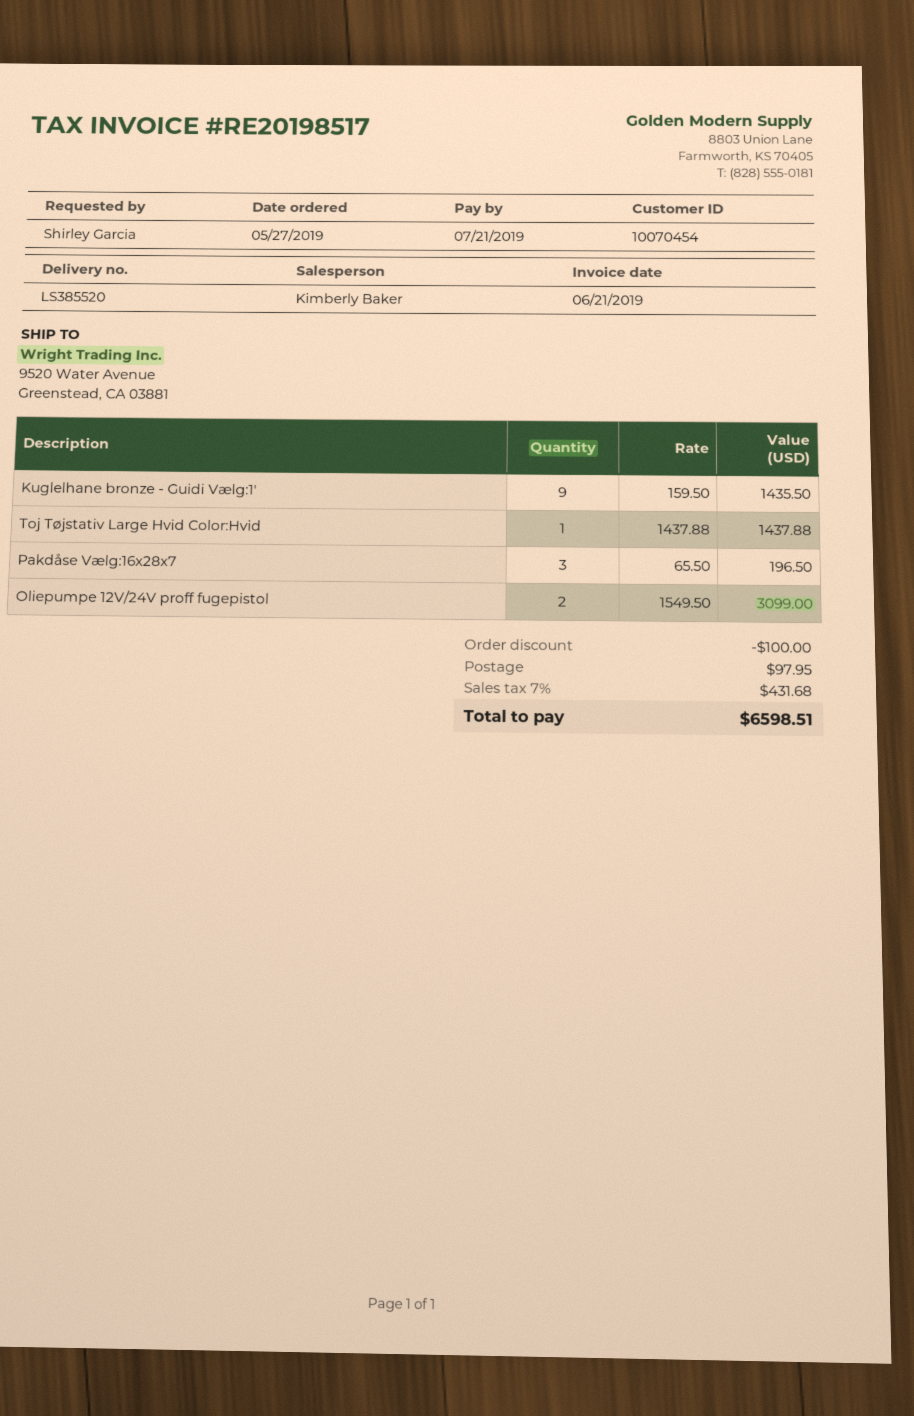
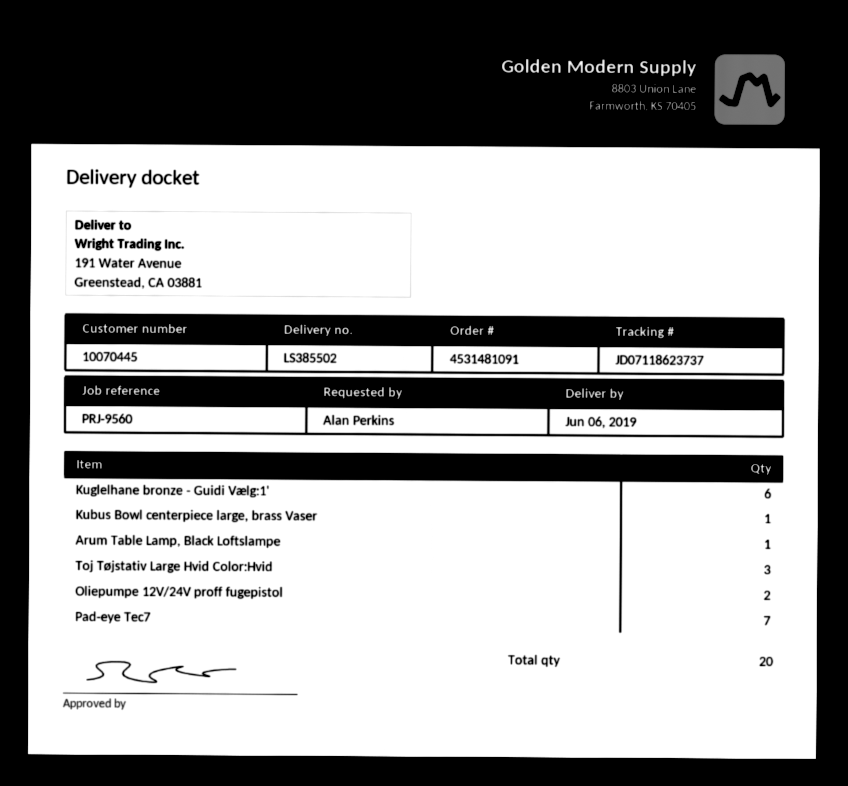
delivery note number: LS385520 -> LS385502
customer number: 10070454 -> 10070445
ordered by: Shirley Garcia -> Alan Perkins
ship to: 9520 Water Avenue, Greenstead, CA 03881 -> 191 Water Avenue, Greenstead, CA 03881
Kuglelhane bronze - Guidi Vælg:1': 9 -> 6
Toj Tøjstativ Large Hvid Color:Hvid: 1 -> 3
Pakdåse Vælg:16x28x7: 3 -> none
Kubus Bowl centerpiece large, brass Vaser: none -> 1
Arum Table Lamp, Black Loftslampe: none -> 1
Pad-eye Tec7: none -> 7

